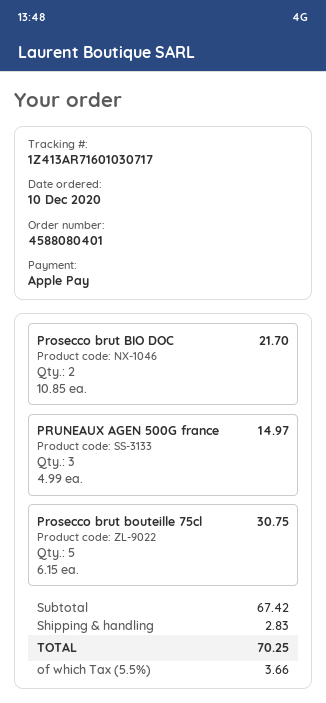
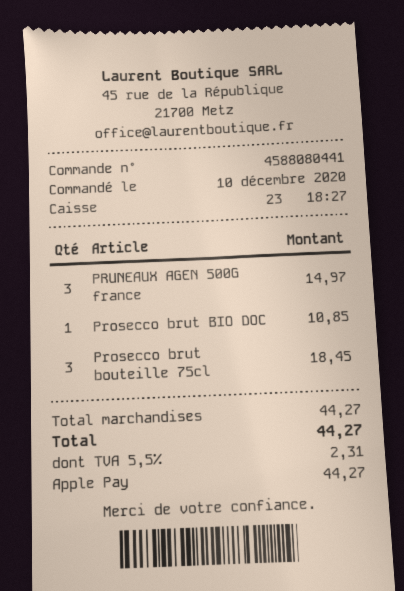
order number: 4588080401 -> 4588080441
Prosecco brut BIO DOC: 2 for 21.70 -> 1 for 10.85
Prosecco brut bouteille 75cl: 5 for 30.75 -> 3 for 18.45
subtotal: 67.42 -> 44.27
shipping: 2.83 -> none
tax: 5.5% = 3.66 -> 5.5% = 2.31
total: 70.25 -> 44.27

